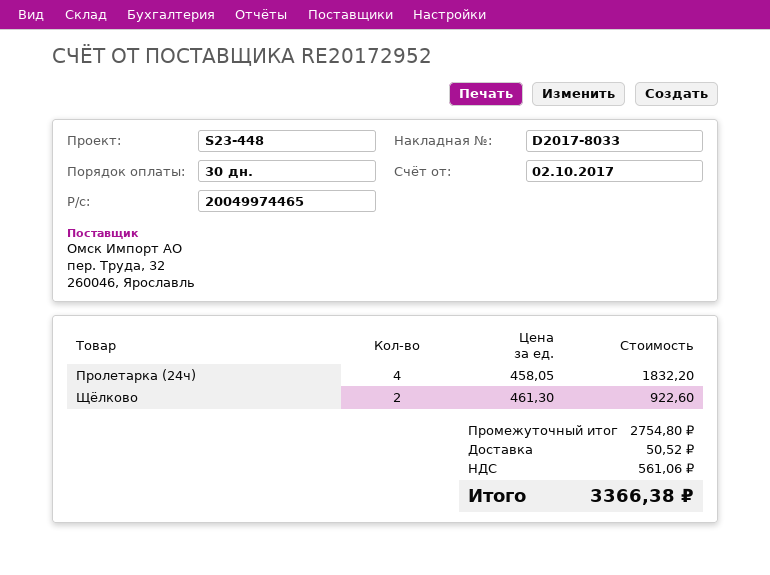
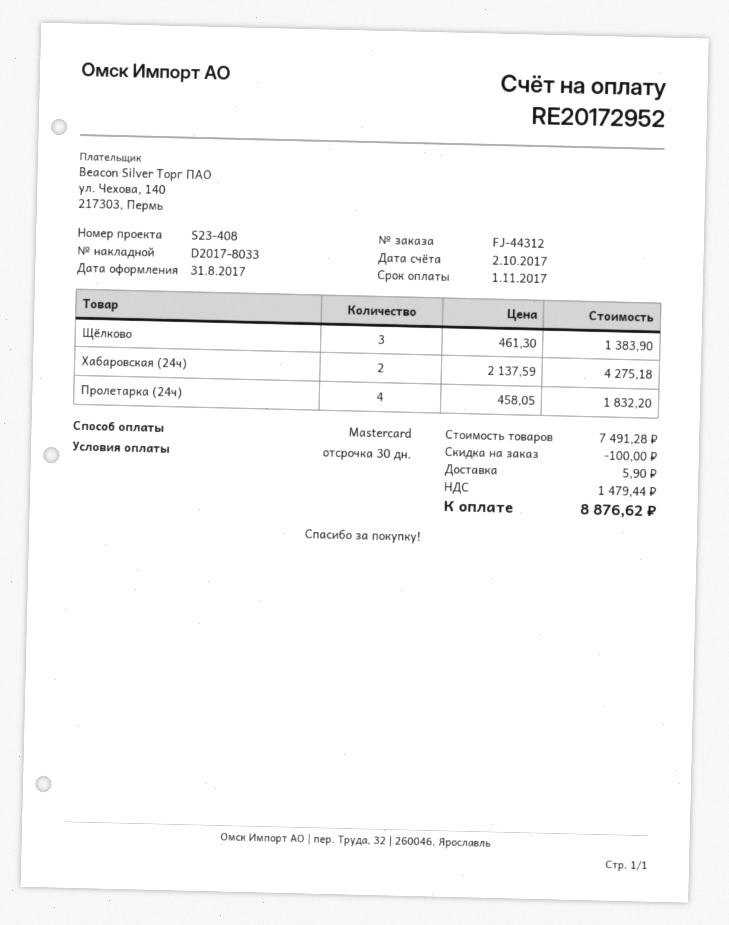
reference: S23-448 -> S23-408
Щёлково: 2 x 461.30 = 922.60 -> 3 x 461.30 = 1383.90
Хабаровская (24ч): none -> 2 x 2137.59 = 4275.18
subtotal: 2754.80 -> 7491.28
discount: none -> 100.00
shipping: 50.52 -> 5.90
tax: 561.06 -> 1479.44
total: 3366.38 -> 8876.62

